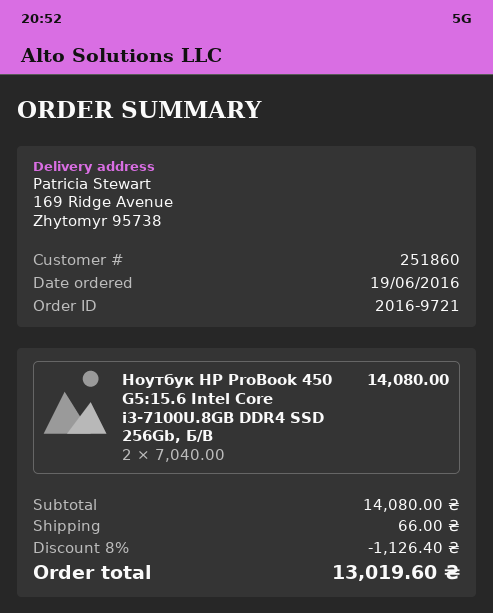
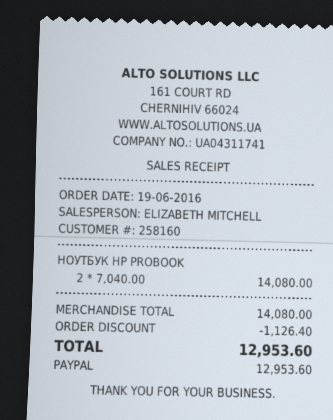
customer number: 251860 -> 258160
shipping: 66.00 -> none
total: 13019.60 -> 12953.60

